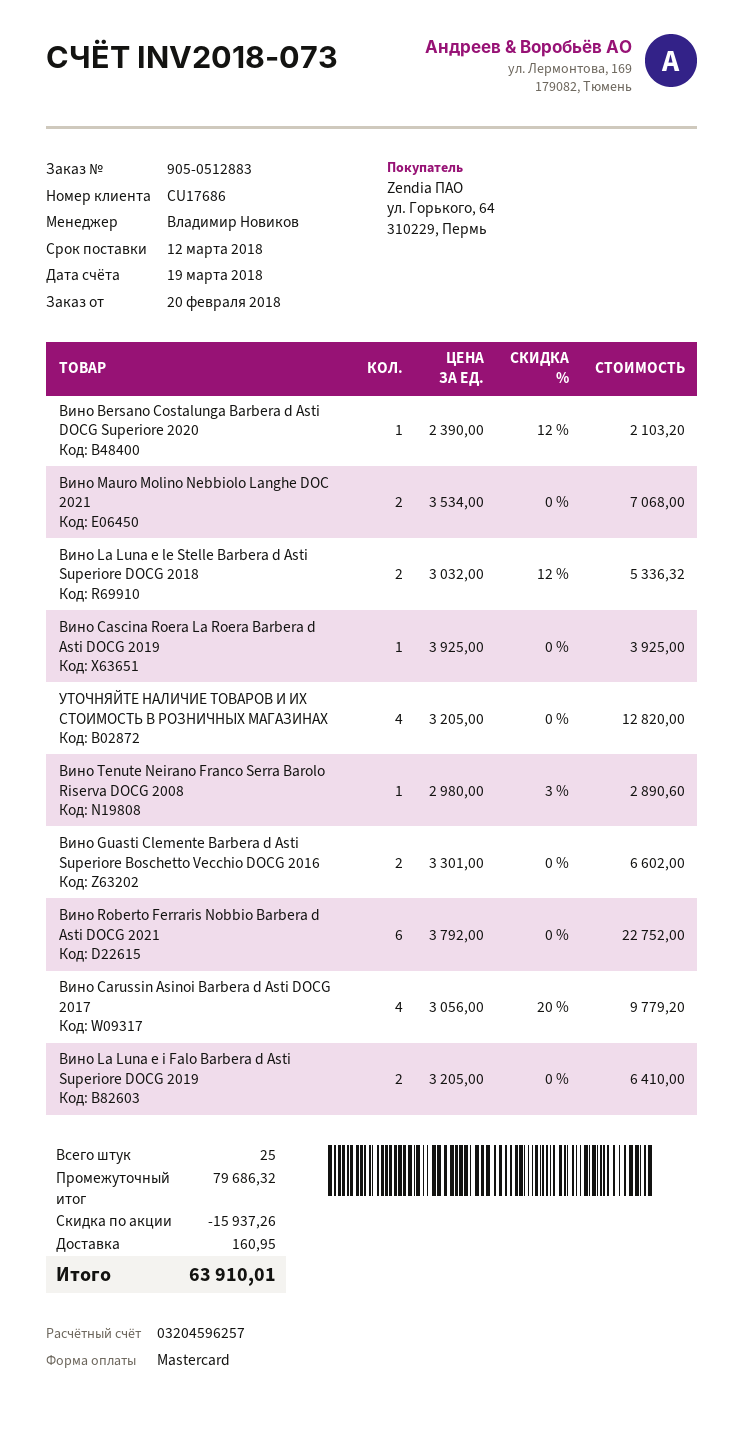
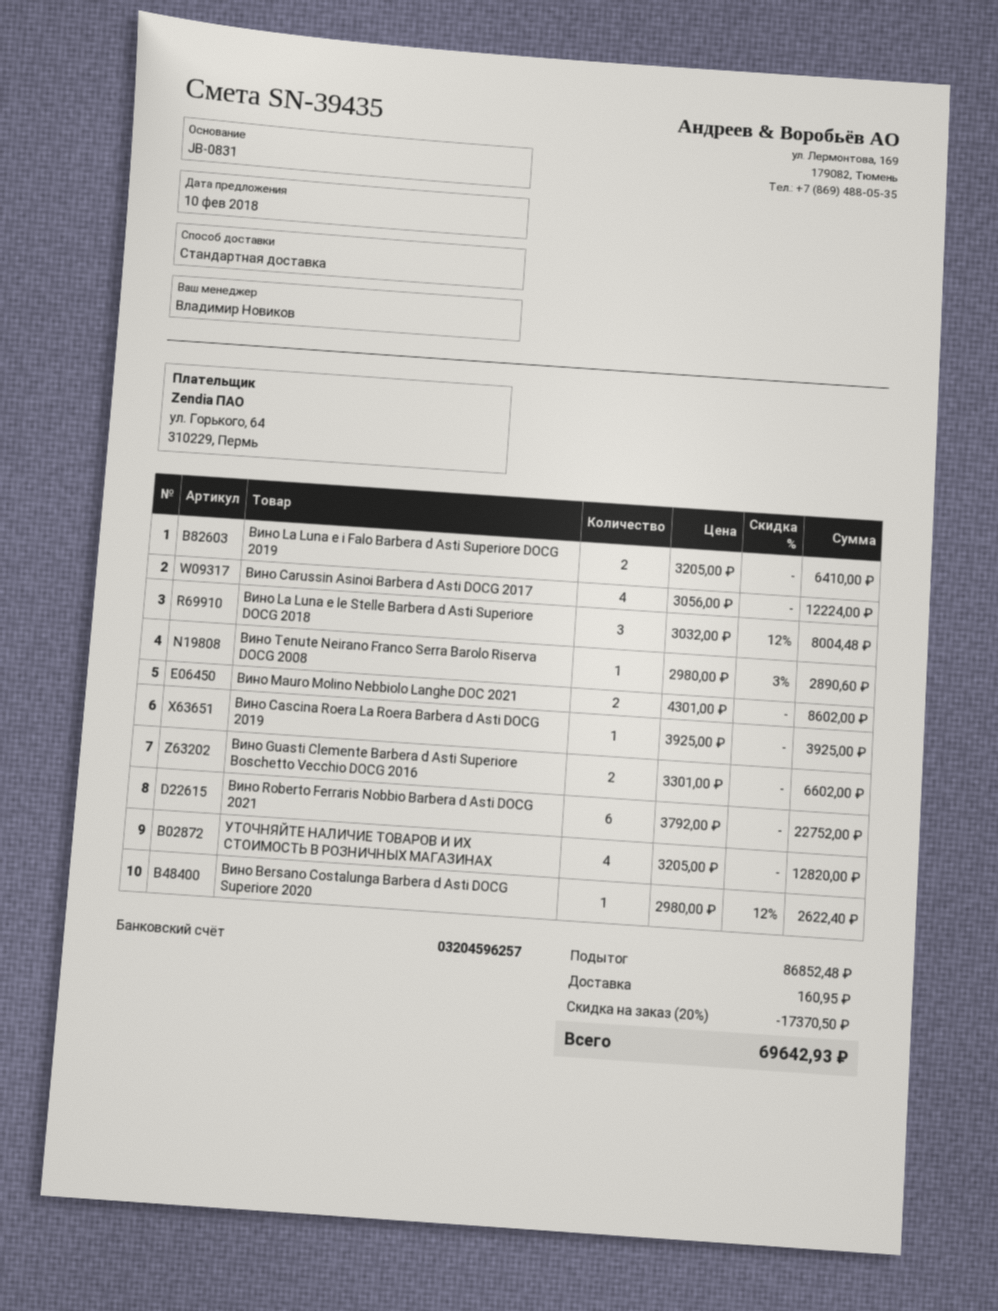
Вино Bersano Costalunga Barbera d Asti DOCG Superiore 2020: 1 x 2390.00 - 12% = 2103.20 -> 1 x 2980.00 - 12% = 2622.40
Вино Mauro Molino Nebbiolo Langhe DOC 2021: 2 x 3534.00 = 7068.00 -> 2 x 4301.00 = 8602.00
Вино La Luna e le Stelle Barbera d Asti Superiore DOCG 2018: 2 x 3032.00 - 12% = 5336.32 -> 3 x 3032.00 - 12% = 8004.48
Вино Carussin Asinoi Barbera d Asti DOCG 2017: 4 x 3056.00 - 20% = 9779.20 -> 4 x 3056.00 = 12224.00
subtotal: 79686.32 -> 86852.48
discount: 15937.26 -> 17370.50
total: 63910.01 -> 69642.93

